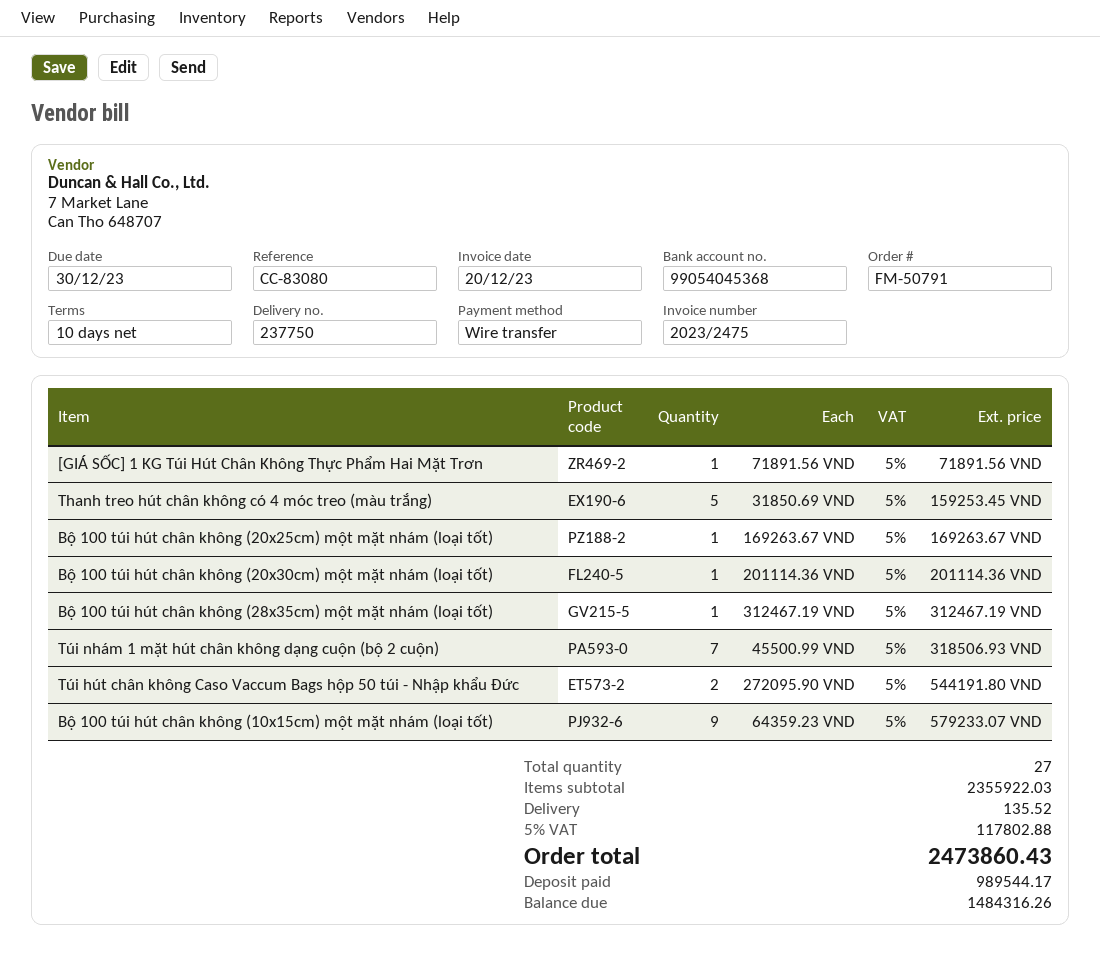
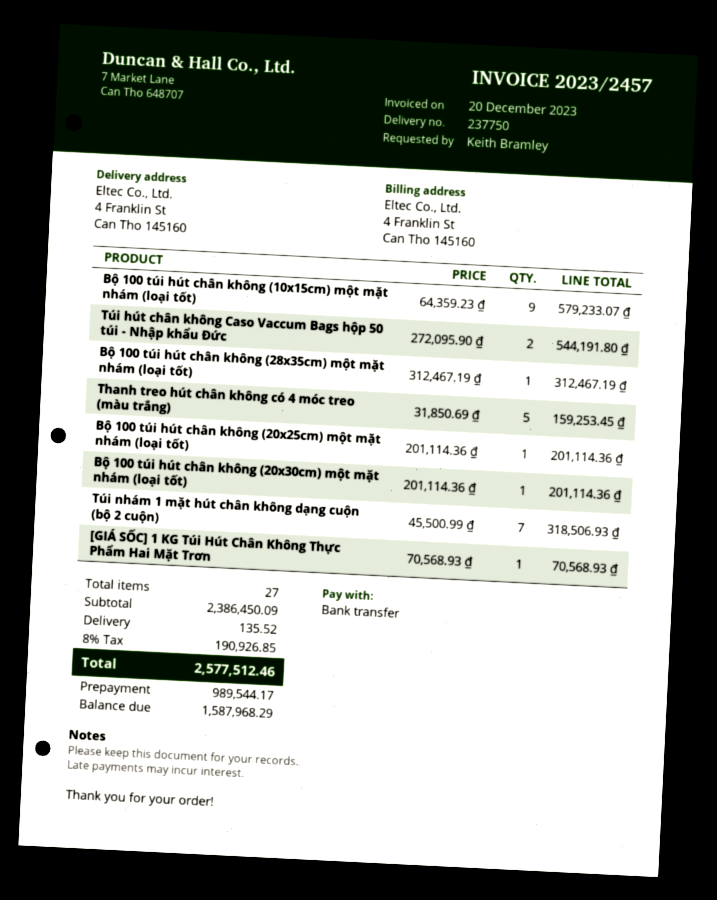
invoice number: 2023/2475 -> 2023/2457
[GIÁ SỐC] 1 KG Túi Hút Chân Không Thực Phẩm Hai Mặt Trơn: 1 x 71891.56 = 71891.56 -> 1 x 70568.93 = 70568.93
Bộ 100 túi hút chân không (20x25cm) một mặt nhám (loại tốt): 1 x 169263.67 = 169263.67 -> 1 x 201114.36 = 201114.36
subtotal: 2355922.03 -> 2386450.09
tax: 5% = 117802.88 -> 8% = 190926.85
total: 2473860.43 -> 2577512.46
balance: 1484316.26 -> 1587968.29

